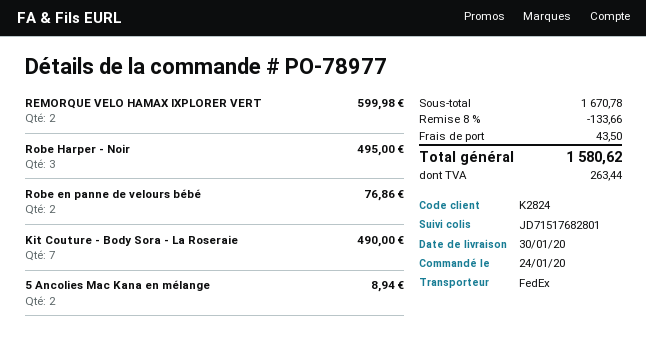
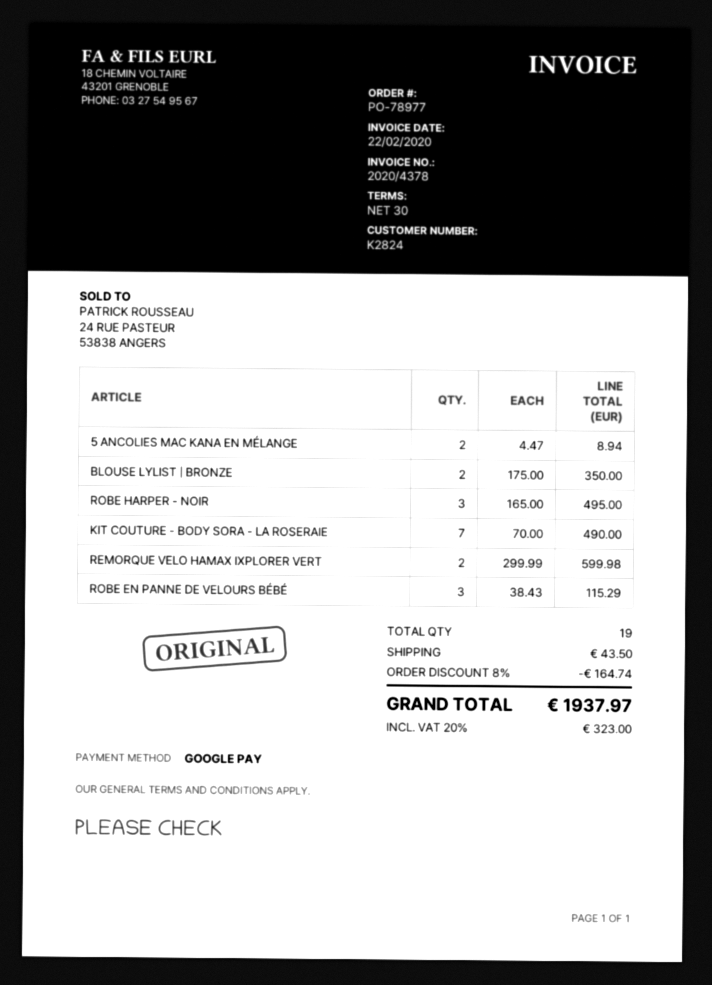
Robe en panne de velours bébé: 2 for 76.86 -> 3 for 115.29
BLOUSE LYLIST | BRONZE: none -> 2 for 350.00
discount: 8% = 133.66 -> 8% = 164.74
tax: 263.44 -> 323.00
total: 1580.62 -> 1937.97

